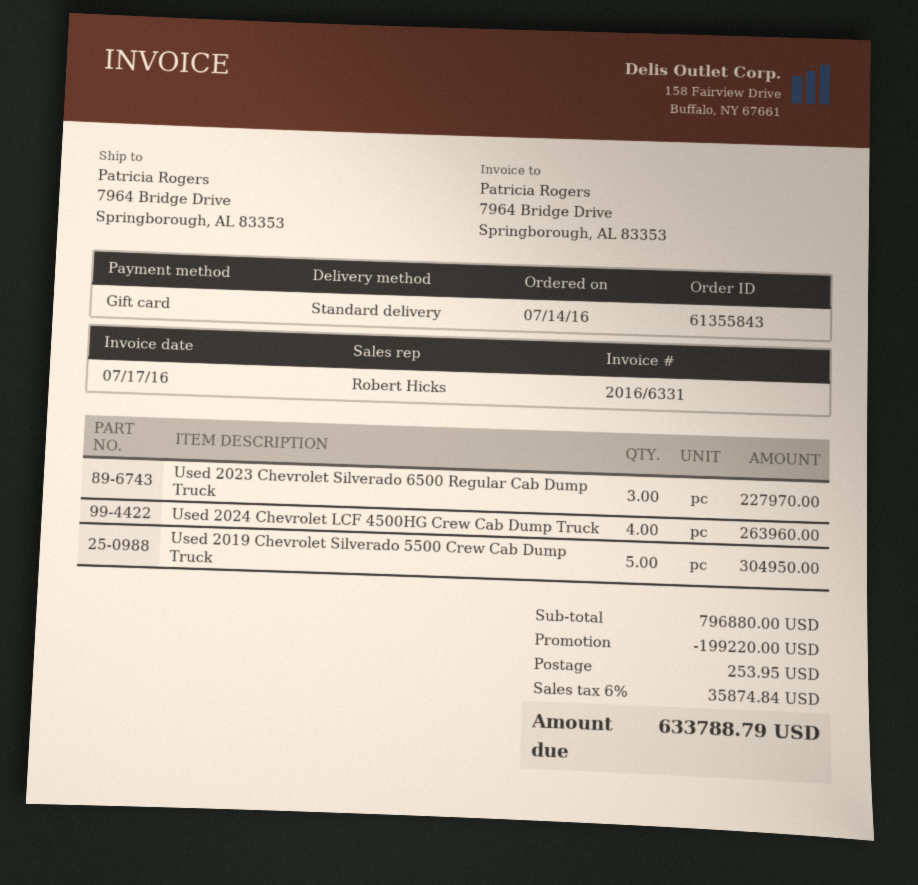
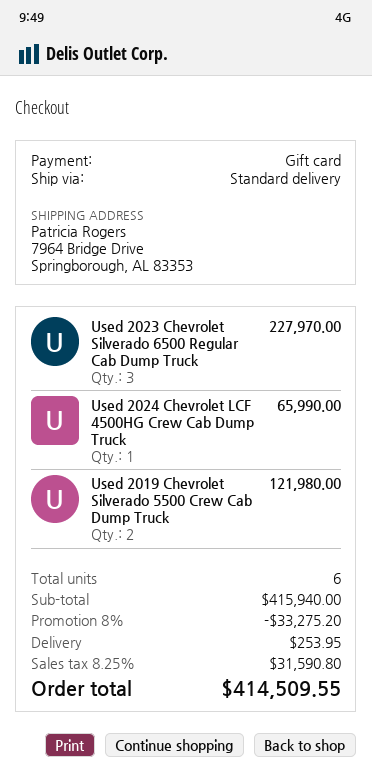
Used 2024 Chevrolet LCF 4500HG Crew Cab Dump Truck: 4 for 263960.00 -> 1 for 65990.00
Used 2019 Chevrolet Silverado 5500 Crew Cab Dump Truck: 5 for 304950.00 -> 2 for 121980.00
subtotal: 796880.00 -> 415940.00
discount: 199220.00 -> 33275.20
tax: 6% = 35874.84 -> 8.25% = 31590.80
total: 633788.79 -> 414509.55

